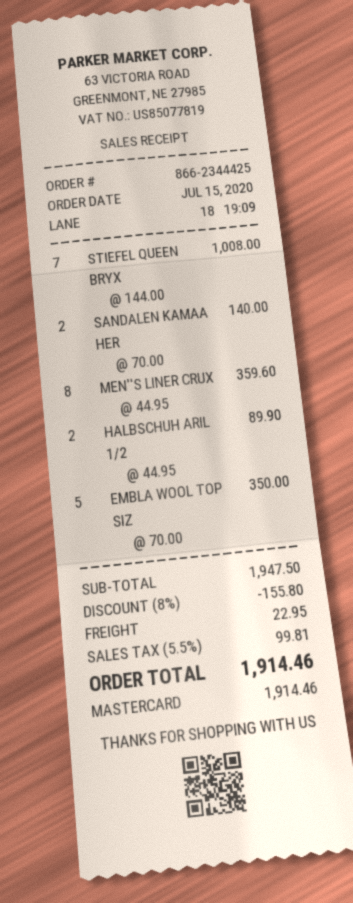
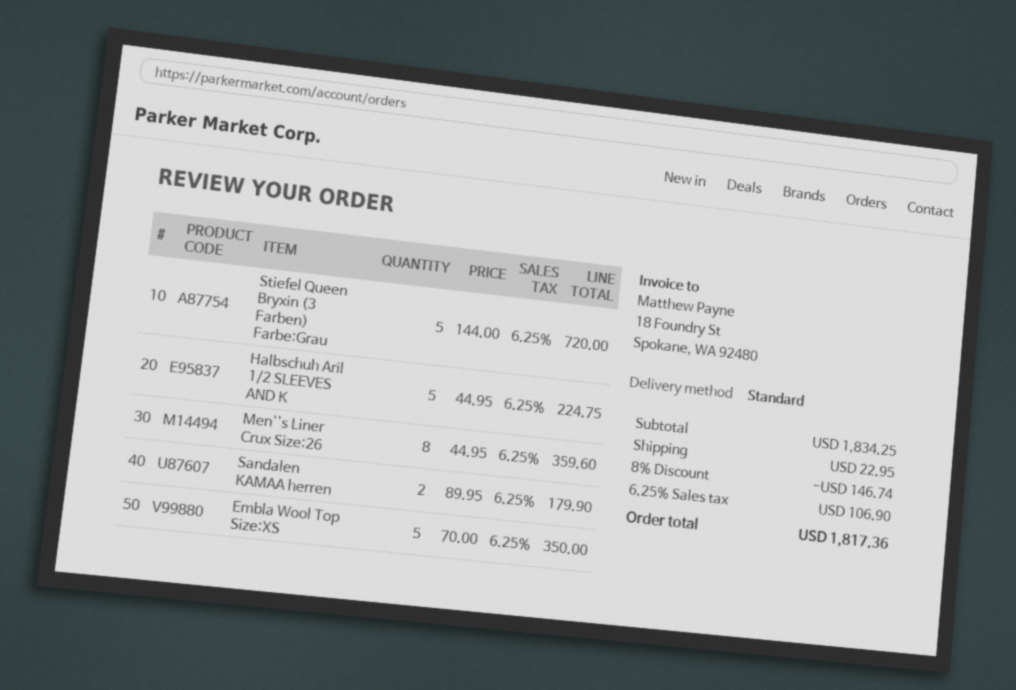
STIEFEL QUEEN BRYX: 7 x 144.00 = 1008.00 -> 5 x 144.00 = 720.00
SANDALEN KAMAA HER: 2 x 70.00 = 140.00 -> 2 x 89.95 = 179.90
HALBSCHUH ARIL 1/2: 2 x 44.95 = 89.90 -> 5 x 44.95 = 224.75
subtotal: 1947.50 -> 1834.25
discount: 8% = 155.80 -> 8% = 146.74
tax: 5.5% = 99.81 -> 6.25% = 106.90
total: 1914.46 -> 1817.36

